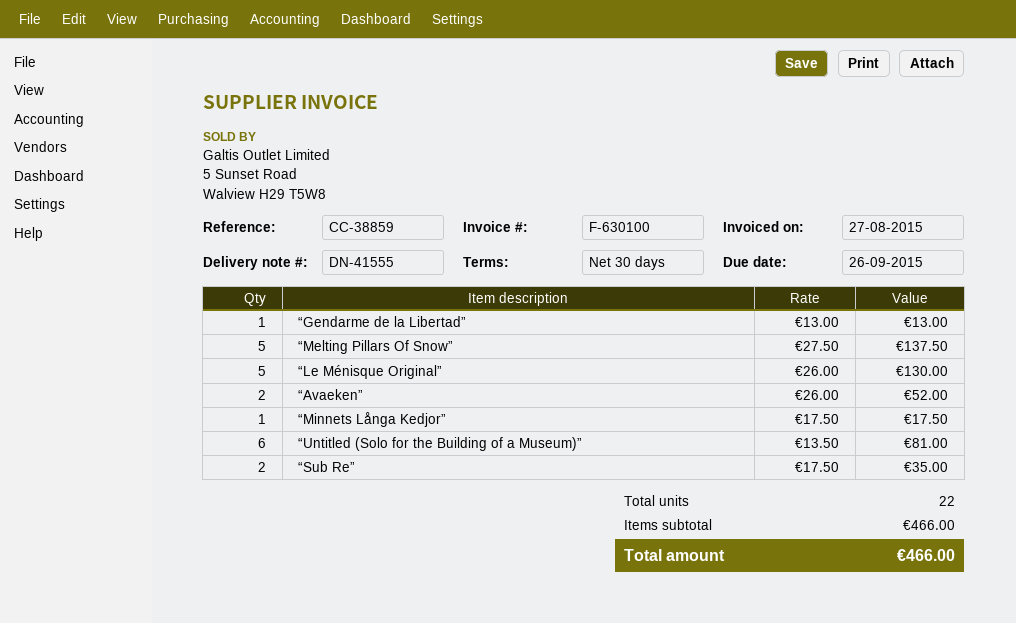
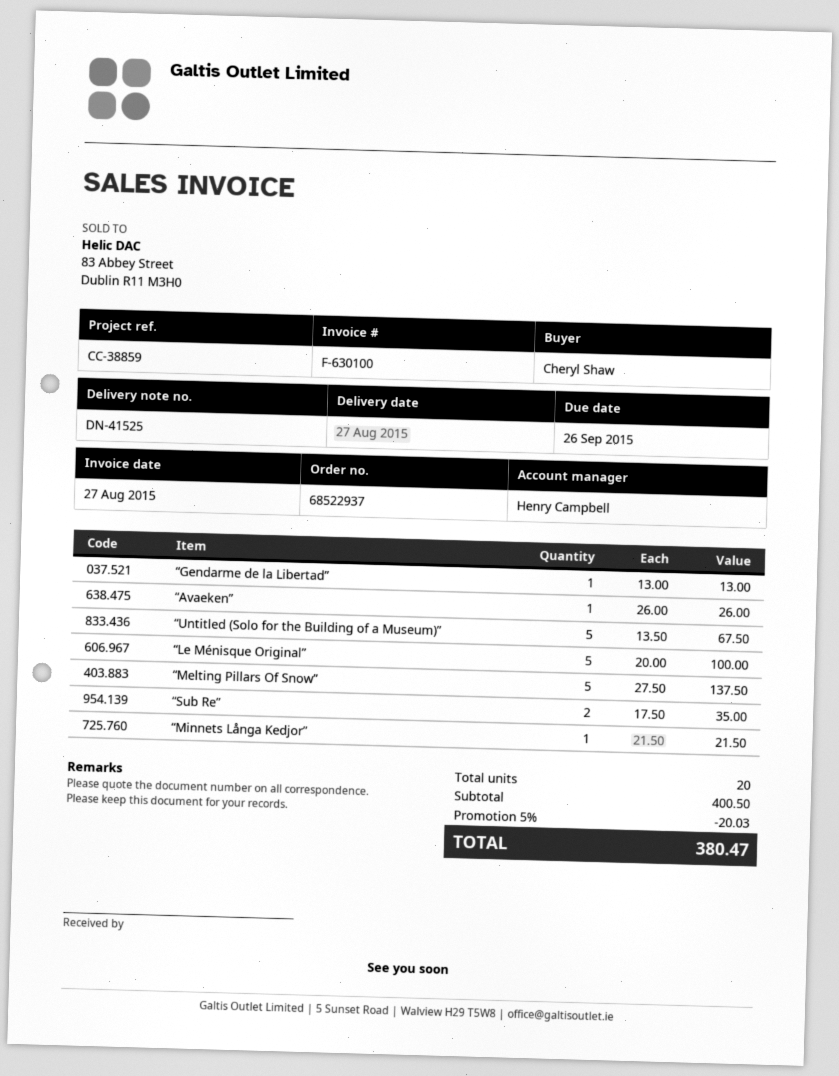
delivery note number: DN-41555 -> DN-41525
“Le Ménisque Original”: 5 x 26.00 = 130.00 -> 5 x 20.00 = 100.00
“Avaeken”: 2 x 26.00 = 52.00 -> 1 x 26.00 = 26.00
“Minnets Långa Kedjor”: 1 x 17.50 = 17.50 -> 1 x 21.50 = 21.50
“Untitled (Solo for the Building of a Museum)”: 6 x 13.50 = 81.00 -> 5 x 13.50 = 67.50
total quantity: 22 -> 20
subtotal: 466.00 -> 400.50
discount: none -> 5% = 20.03
total: 466.00 -> 380.47

